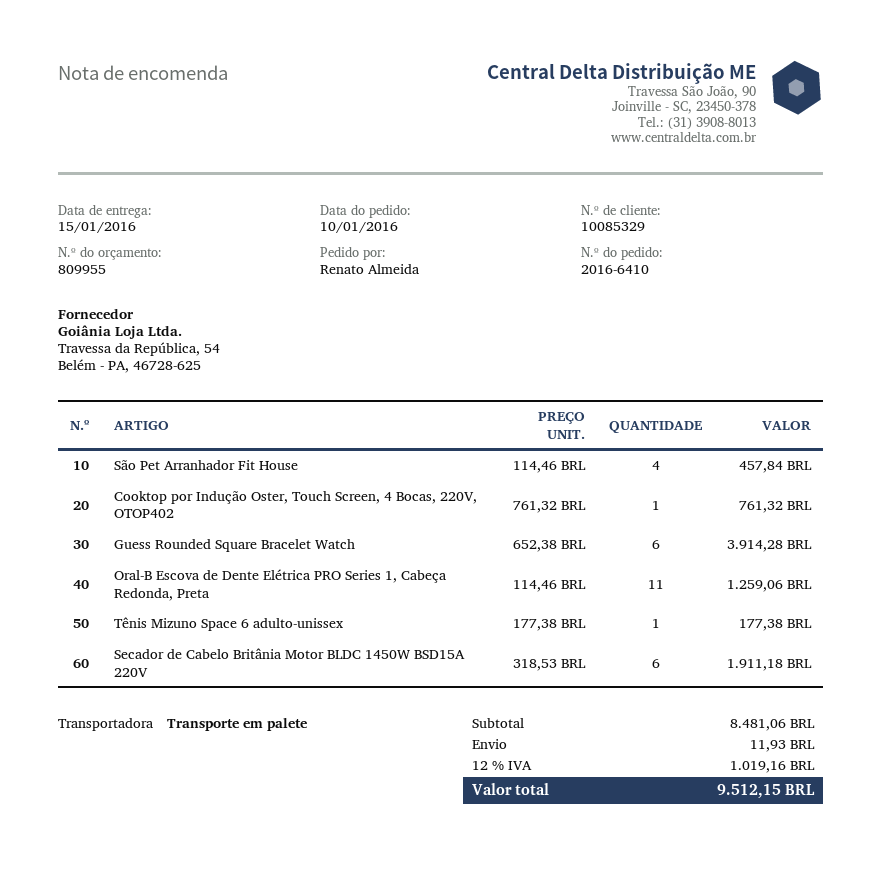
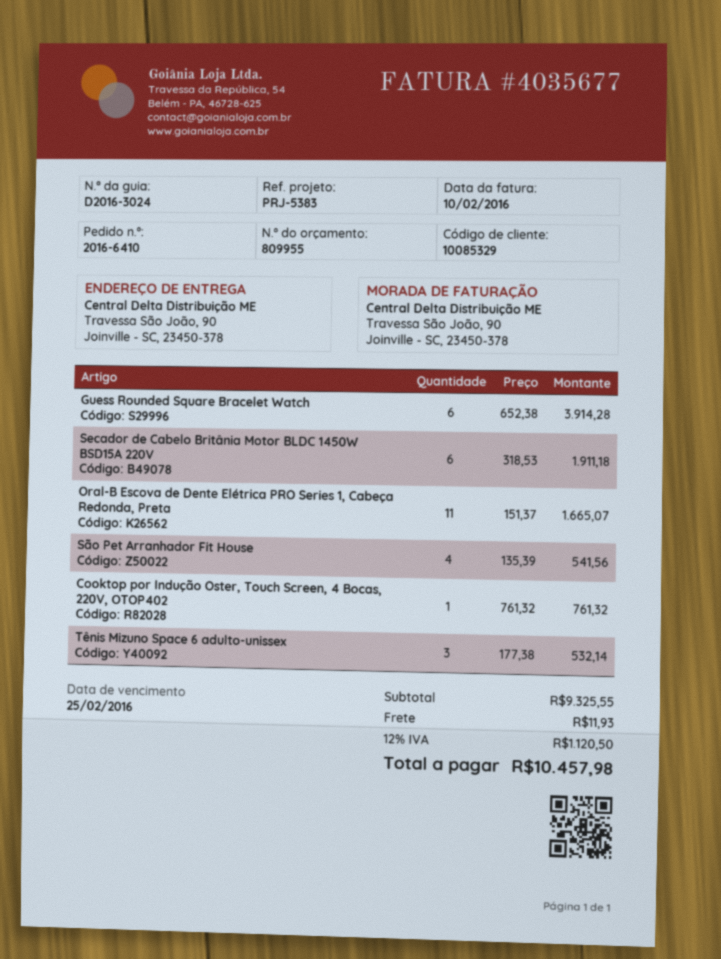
São Pet Arranhador Fit House: 4 x 114.46 = 457.84 -> 4 x 135.39 = 541.56
Oral-B Escova de Dente Elétrica PRO Series 1, Cabeça Redonda, Preta: 11 x 114.46 = 1259.06 -> 11 x 151.37 = 1665.07
Tênis Mizuno Space 6 adulto-unissex: 1 x 177.38 = 177.38 -> 3 x 177.38 = 532.14
subtotal: 8481.06 -> 9325.55
tax: 12% = 1019.16 -> 12% = 1120.50
total: 9512.15 -> 10457.98

